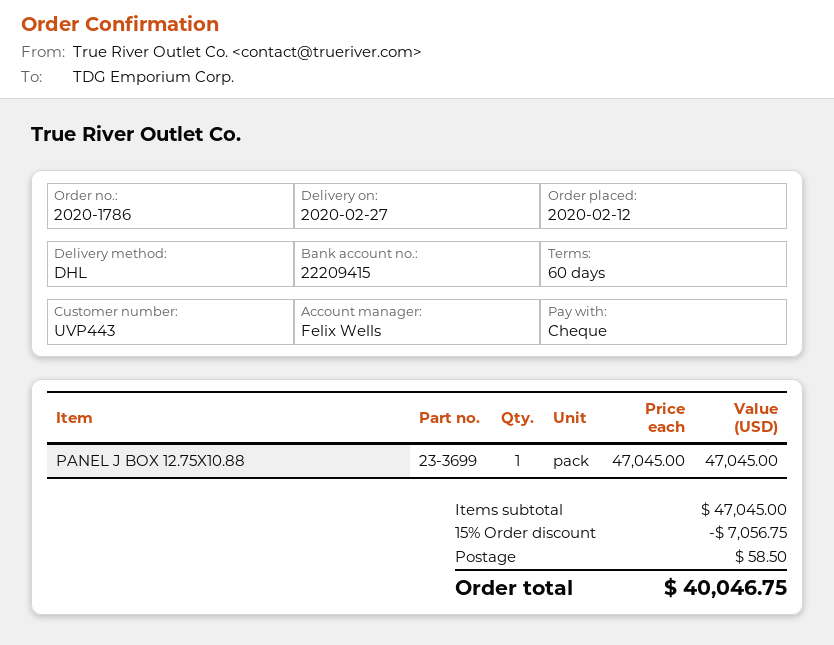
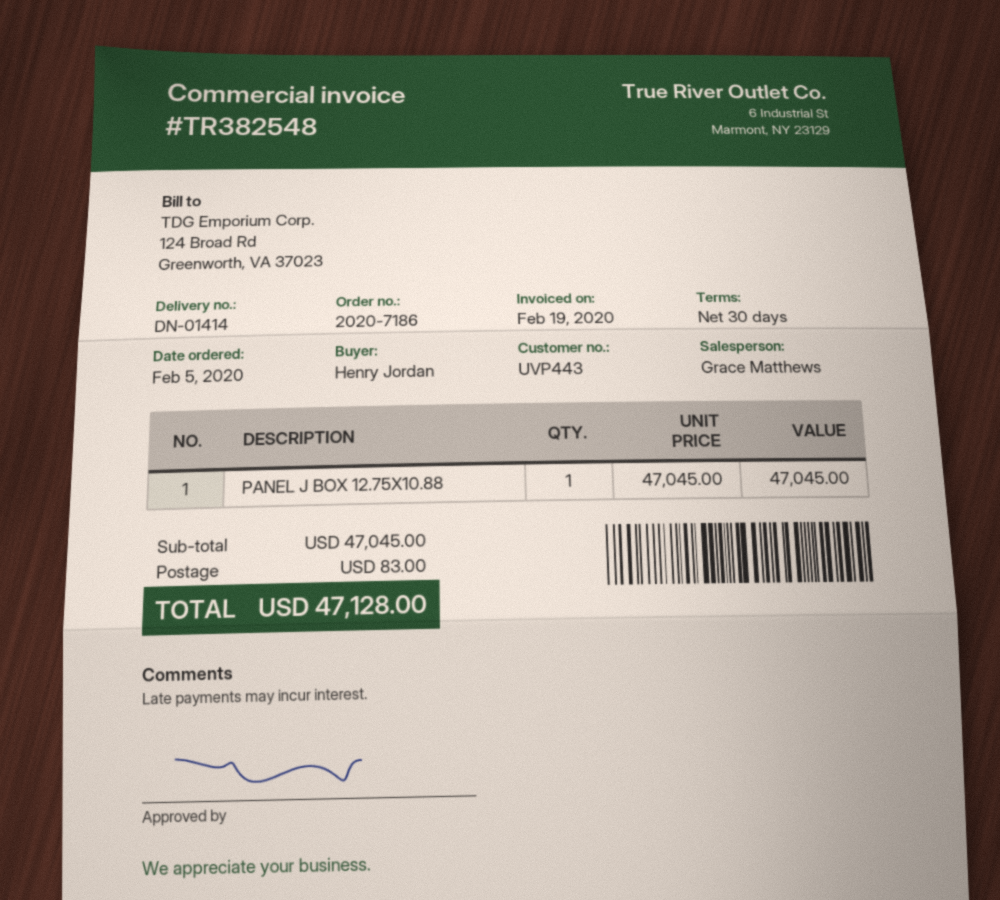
order number: 2020-1786 -> 2020-7186
order date: 2020-02-12 -> 2020-02-05
payment terms: 60 days -> 30 days
sales rep: Felix Wells -> Grace Matthews
discount: 15% = 7056.75 -> none
shipping: 58.50 -> 83.00
total: 40046.75 -> 47128.00

